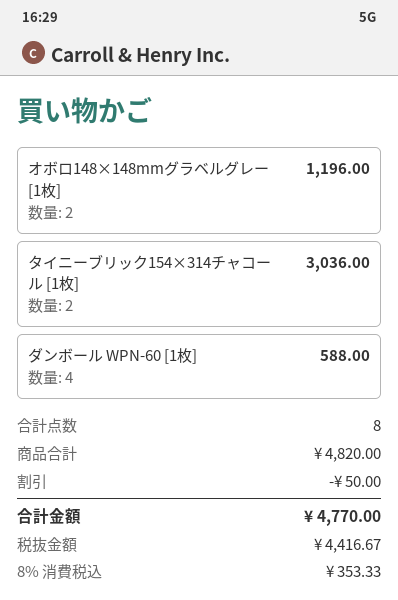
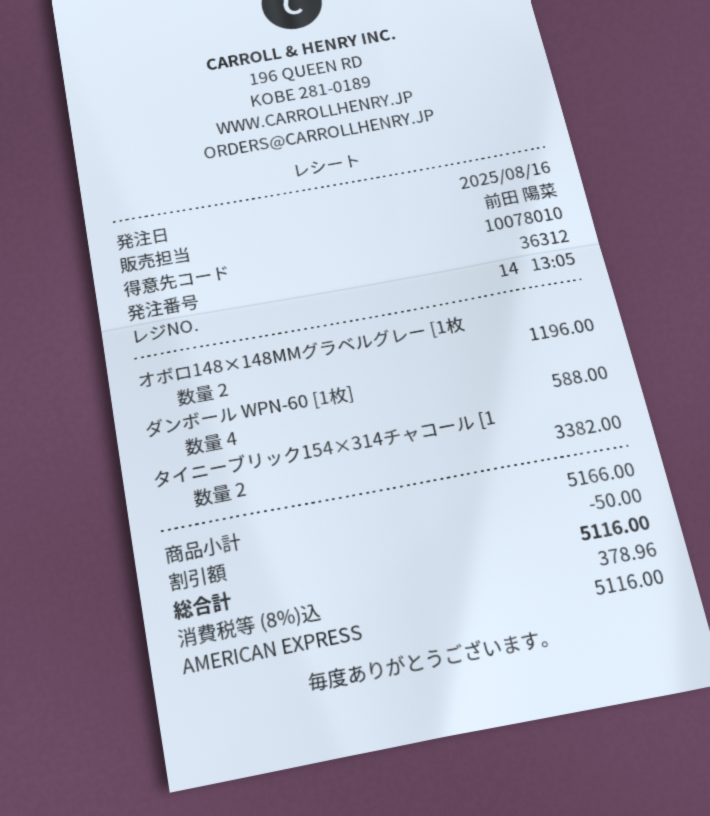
タイニーブリック154×314チャコール [1枚]: 2 for 3036.00 -> 2 for 3382.00
subtotal: 4820.00 -> 5166.00
tax: 8% = 353.33 -> 8% = 378.96
total: 4770.00 -> 5116.00

